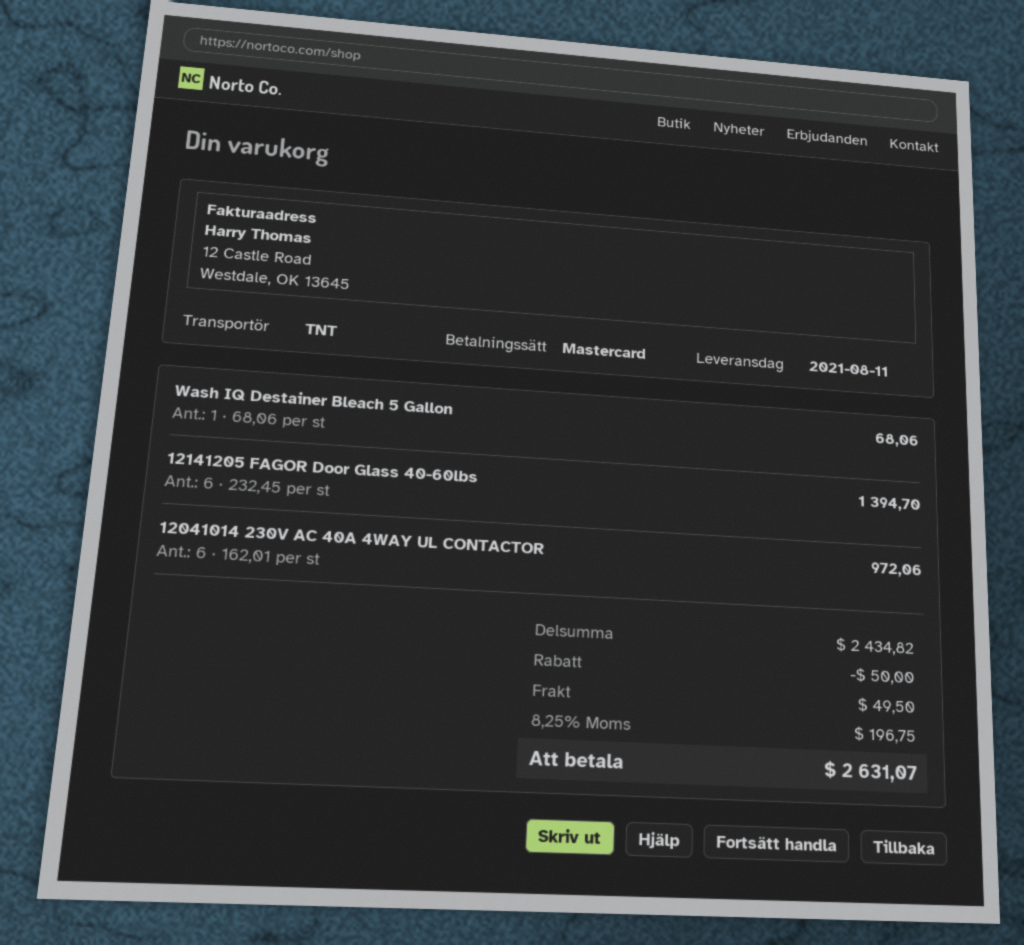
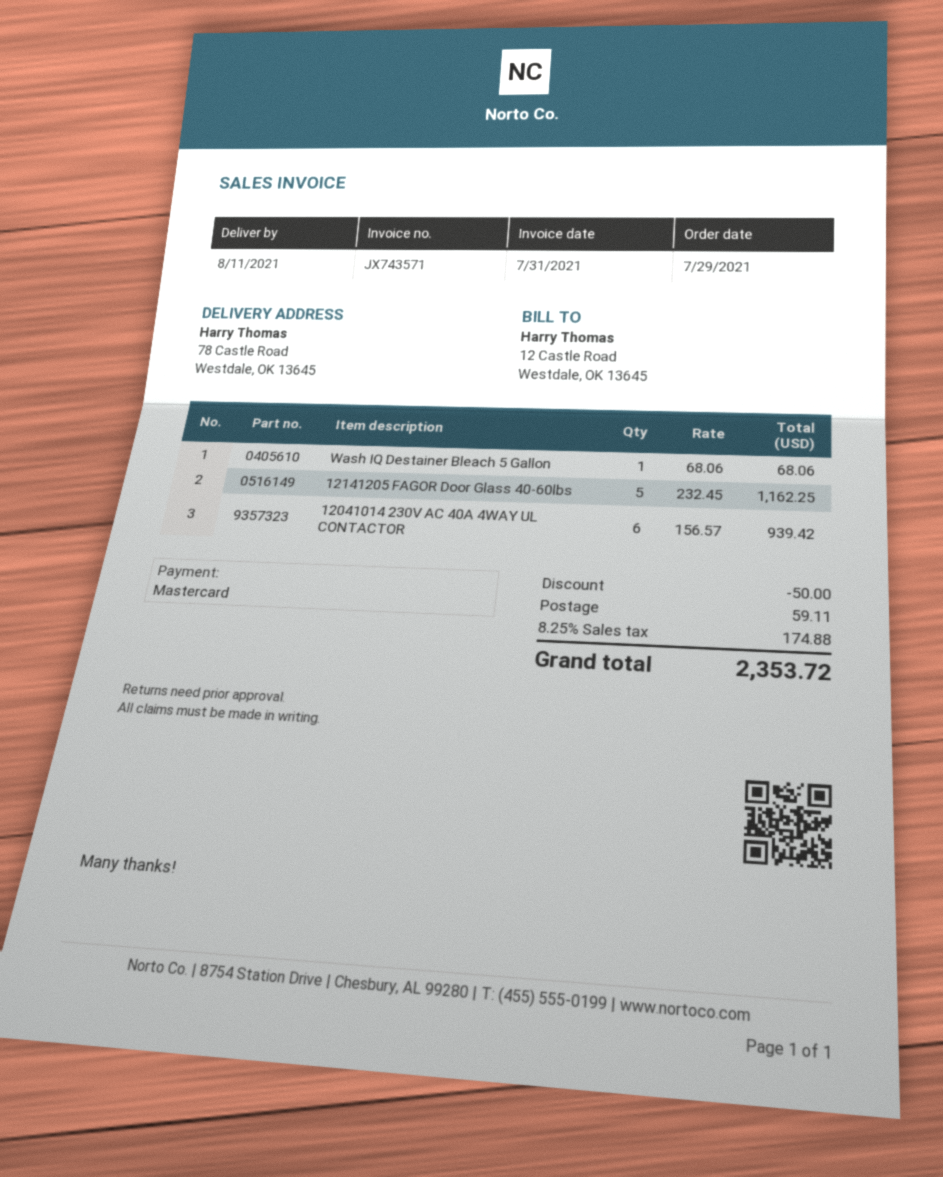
12141205 FAGOR Door Glass 40-60lbs: 6 x 232.45 = 1394.70 -> 5 x 232.45 = 1162.25
12041014 230V AC 40A 4WAY UL CONTACTOR: 6 x 162.01 = 972.06 -> 6 x 156.57 = 939.42
shipping: 49.50 -> 59.11
tax: 8.25% = 196.75 -> 8.25% = 174.88
total: 2631.07 -> 2353.72

